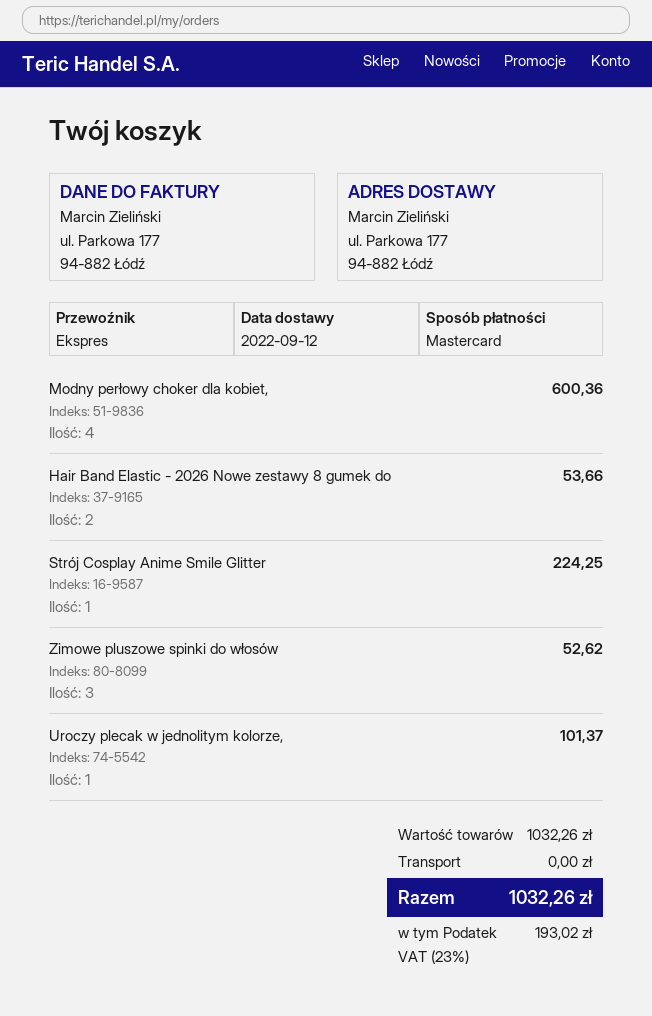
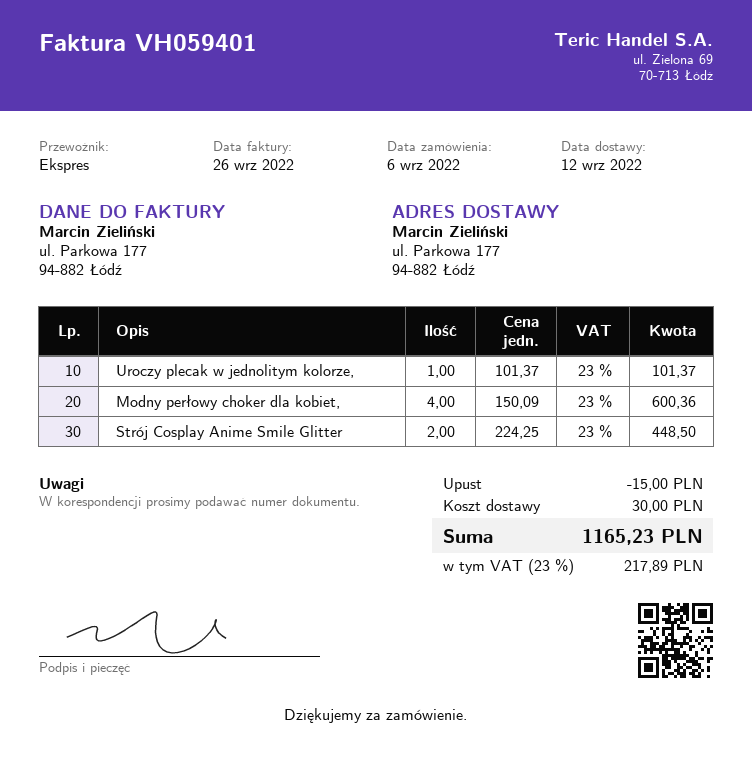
Hair Band Elastic - 2026 Nowe zestawy 8 gumek do: 2 for 53.66 -> none
Strój Cosplay Anime Smile Glitter: 1 for 224.25 -> 2 for 448.50
Zimowe pluszowe spinki do włosów: 3 for 52.62 -> none
discount: none -> 15.00
shipping: 0.00 -> 30.00
tax: 23% = 193.02 -> 23% = 217.89
total: 1032.26 -> 1165.23

